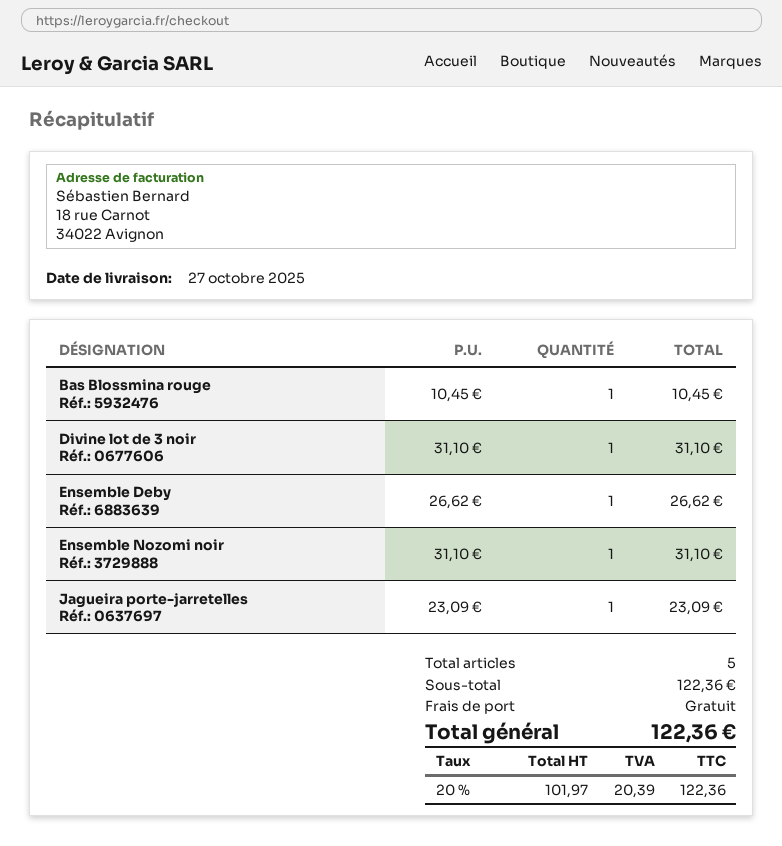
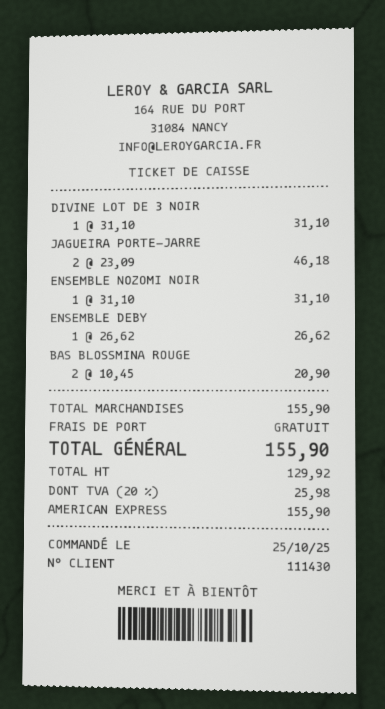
Bas Blossmina rouge: 1 x 10.45 = 10.45 -> 2 x 10.45 = 20.90
Jagueira porte-jarretelles: 1 x 23.09 = 23.09 -> 2 x 23.09 = 46.18
subtotal: 122.36 -> 155.90
net: 101.97 -> 129.92
tax: 20% = 20.39 -> 20% = 25.98
total: 122.36 -> 155.90

